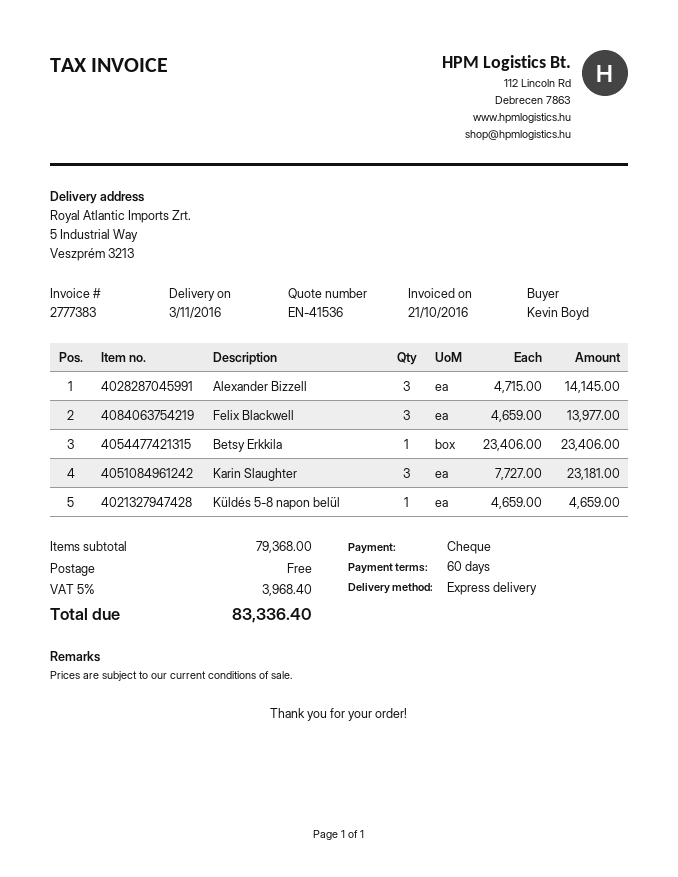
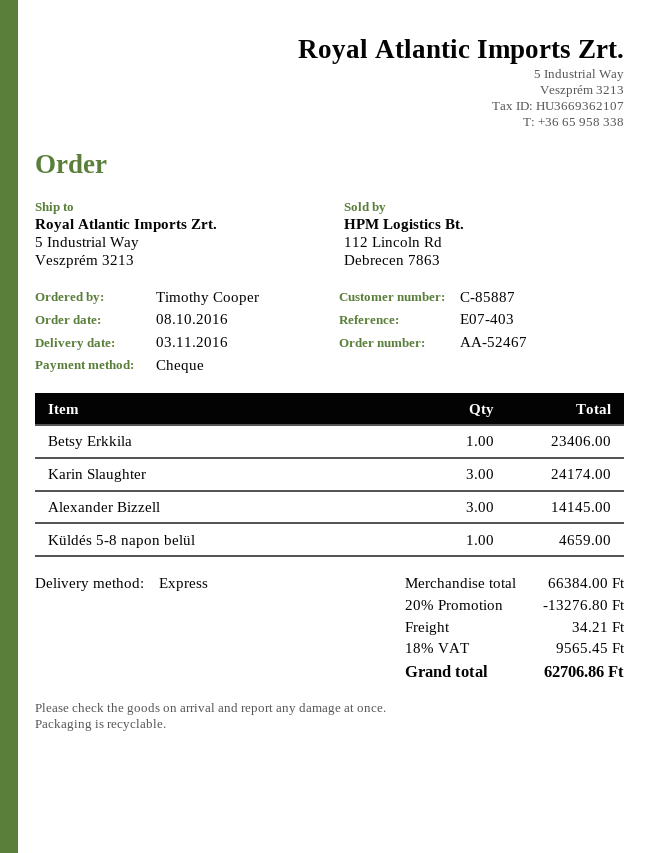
ordered by: Kevin Boyd -> Timothy Cooper
Felix Blackwell: 3 for 13977.00 -> none
Karin Slaughter: 3 for 23181.00 -> 3 for 24174.00
subtotal: 79368.00 -> 66384.00
discount: none -> 20% = 13276.80
shipping: 0.00 -> 34.21
tax: 5% = 3968.40 -> 18% = 9565.45
total: 83336.40 -> 62706.86

